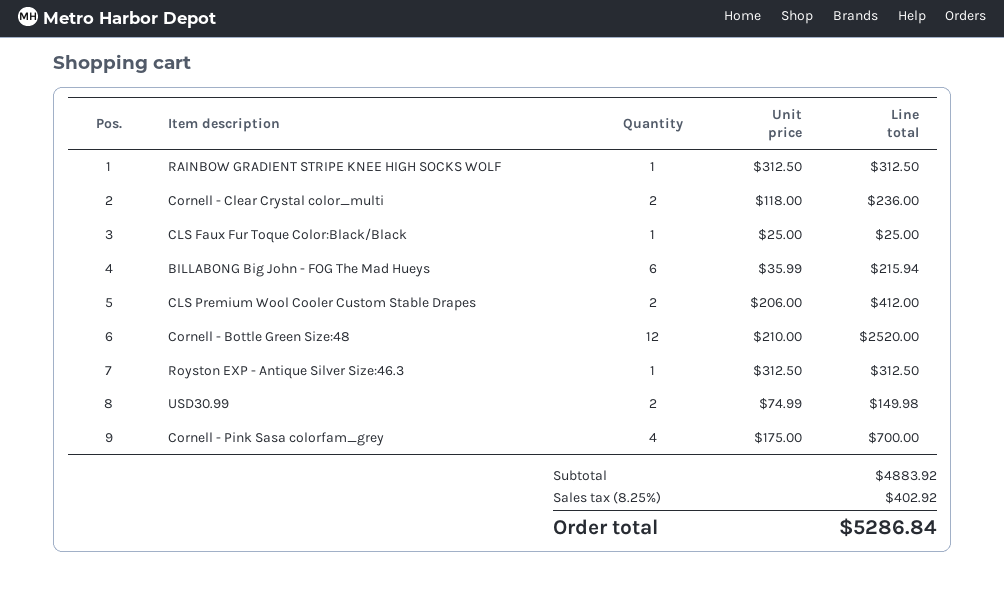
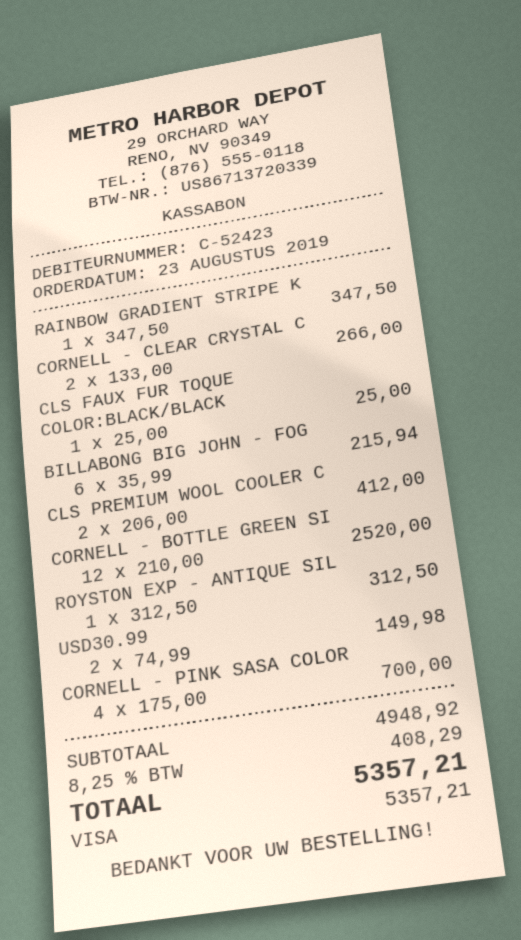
RAINBOW GRADIENT STRIPE KNEE HIGH SOCKS WOLF: 1 x 312.50 = 312.50 -> 1 x 347.50 = 347.50
Cornell - Clear Crystal color_multi: 2 x 118.00 = 236.00 -> 2 x 133.00 = 266.00
subtotal: 4883.92 -> 4948.92
tax: 8.25% = 402.92 -> 8.25% = 408.29
total: 5286.84 -> 5357.21

